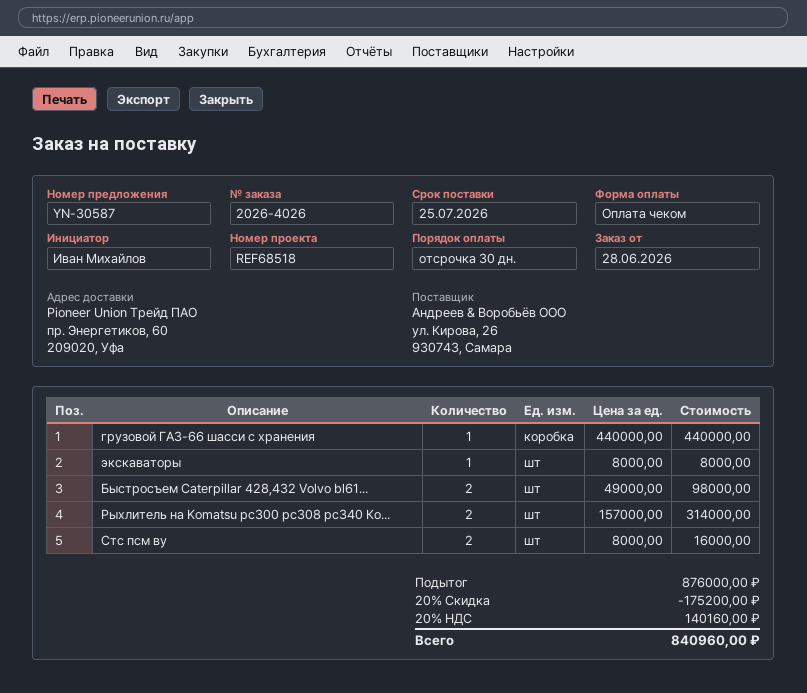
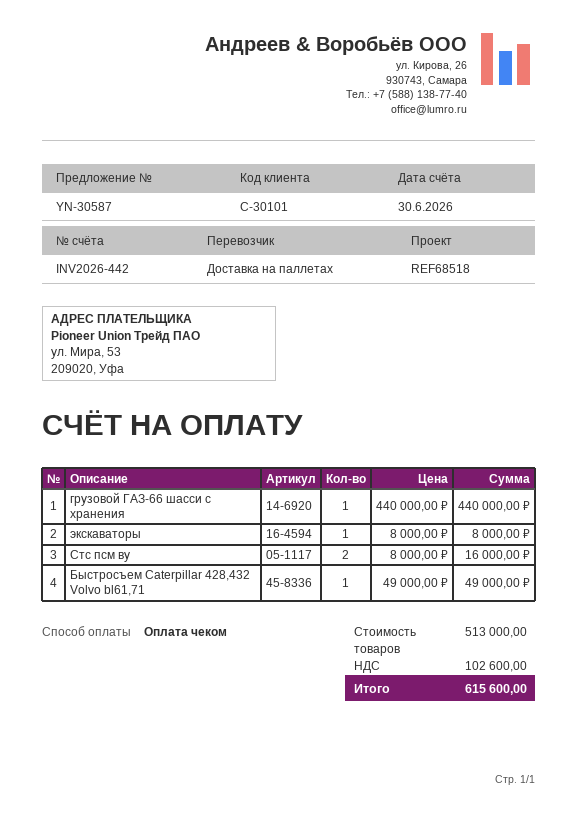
Быстросъем Caterpillar 428,432 Volvo bl61...: 2 x 49000.00 = 98000.00 -> 1 x 49000.00 = 49000.00
Рыхлитель на Komatsu pc300 pc308 pc340 Ко...: 2 x 157000.00 = 314000.00 -> none
subtotal: 876000.00 -> 513000.00
discount: 20% = 175200.00 -> none
tax: 140160.00 -> 102600.00
total: 840960.00 -> 615600.00

